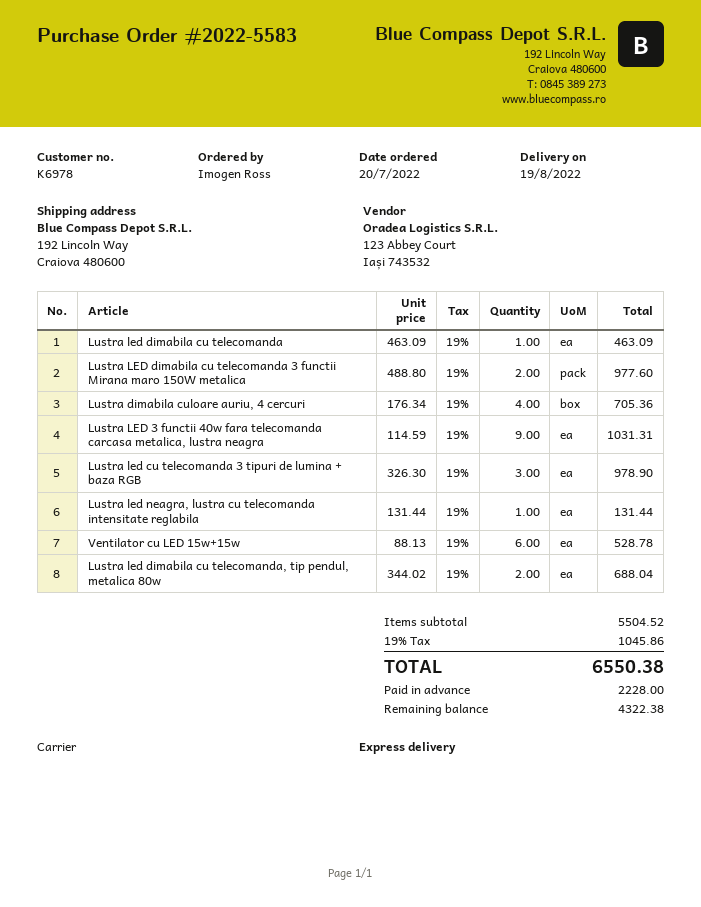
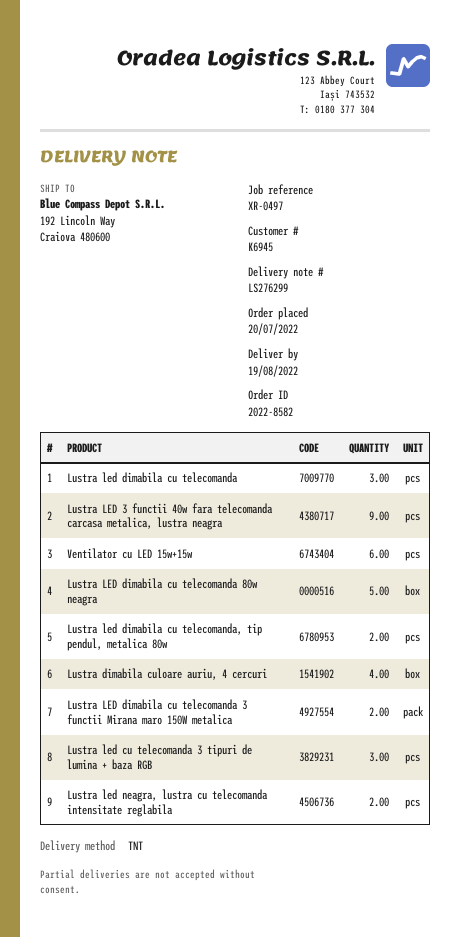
order number: 2022-5583 -> 2022-8582
customer number: K6978 -> K6945
shipping method: express -> TNT
Lustra led dimabila cu telecomanda: 1 -> 3
Lustra led neagra, lustra cu telecomanda intensitate reglabila: 1 -> 2
Lustra LED dimabila cu telecomanda 80w neagra: none -> 5

